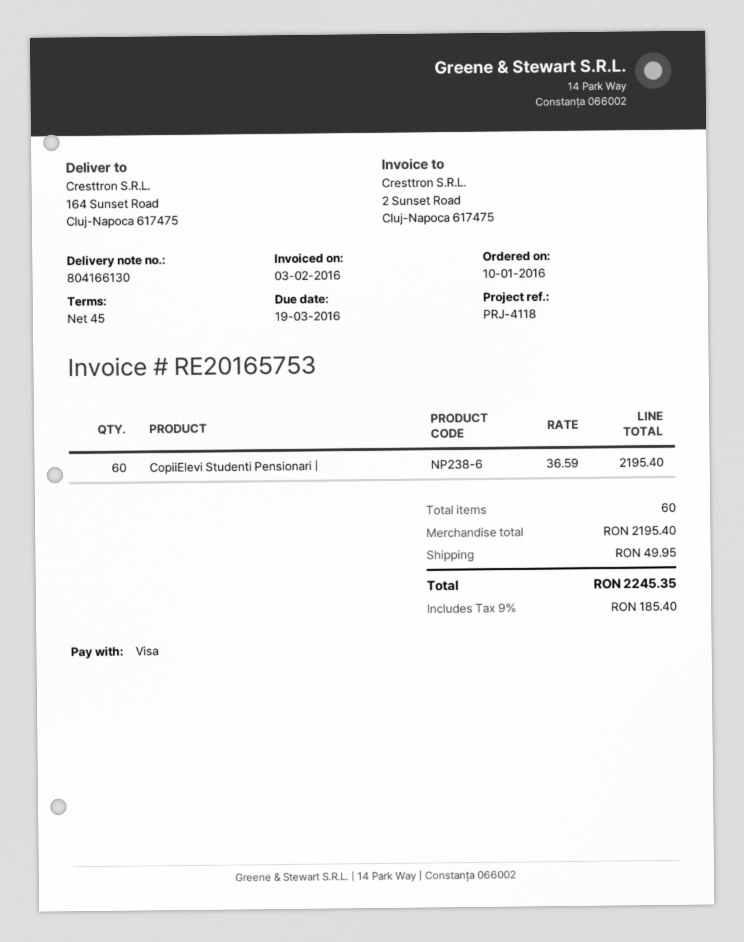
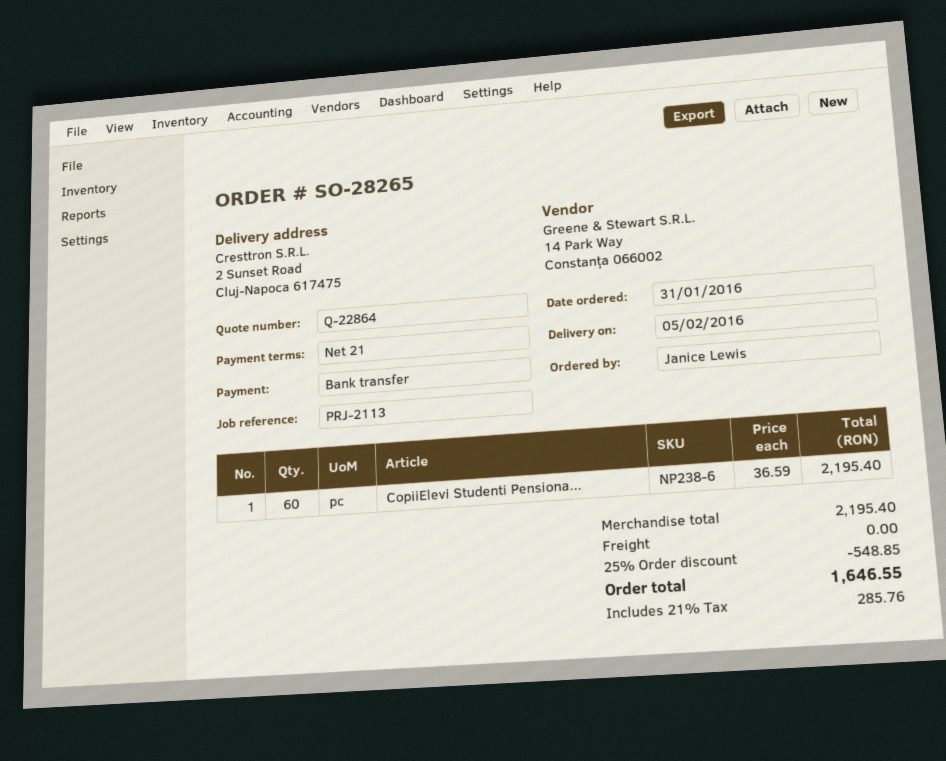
order date: 2016-01-10 -> 2016-01-31
payment terms: 45 days -> 21 days
reference: PRJ-4118 -> PRJ-2113
payment method: Visa -> bank transfer
ship to: 164 Sunset Road, Cluj-Napoca 617475 -> 2 Sunset Road, Cluj-Napoca 617475
discount: none -> 25% = 548.85
shipping: 49.95 -> 0.00
tax: 9% = 185.40 -> 21% = 285.76
total: 2245.35 -> 1646.55

